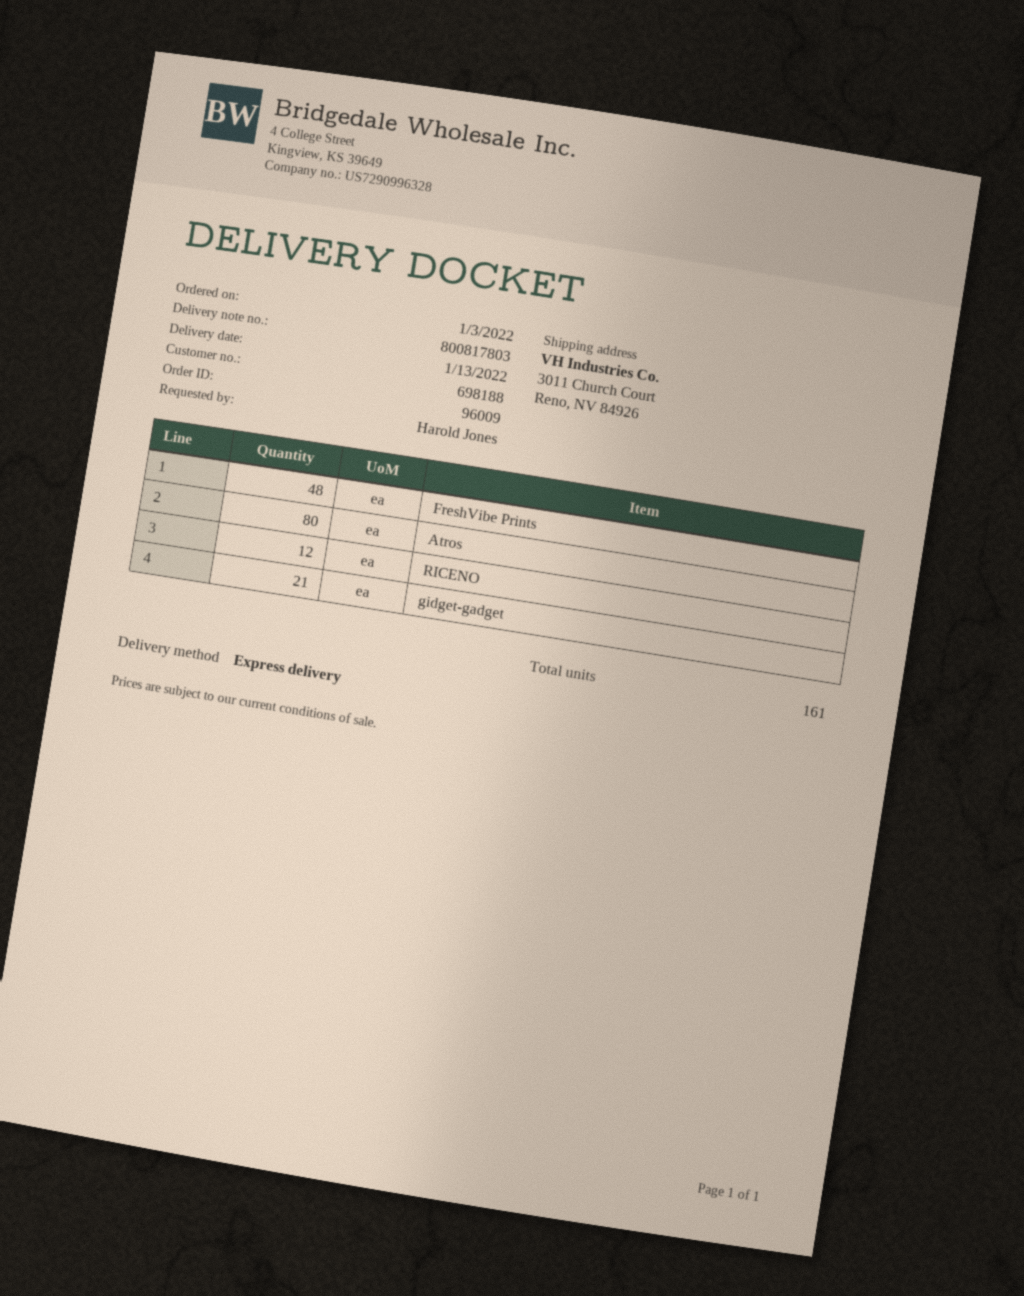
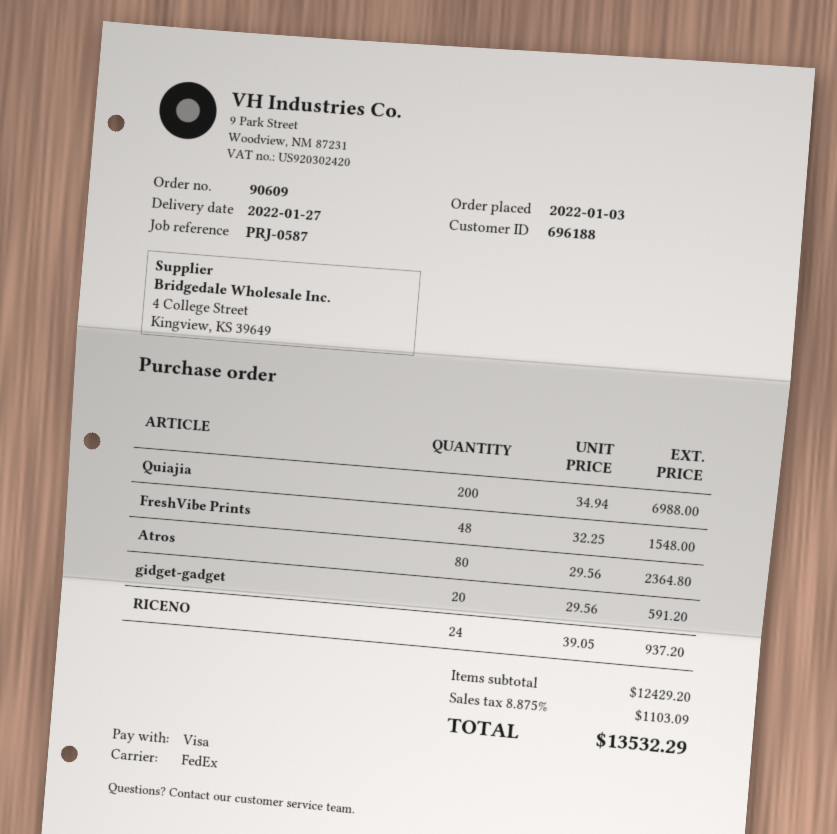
order number: 96009 -> 90609
delivery date: 2022-01-13 -> 2022-01-27
customer number: 698188 -> 696188
shipping method: express -> FedEx
RICENO: 12 -> 24
gidget-gadget: 21 -> 20
Quiajia: none -> 200

